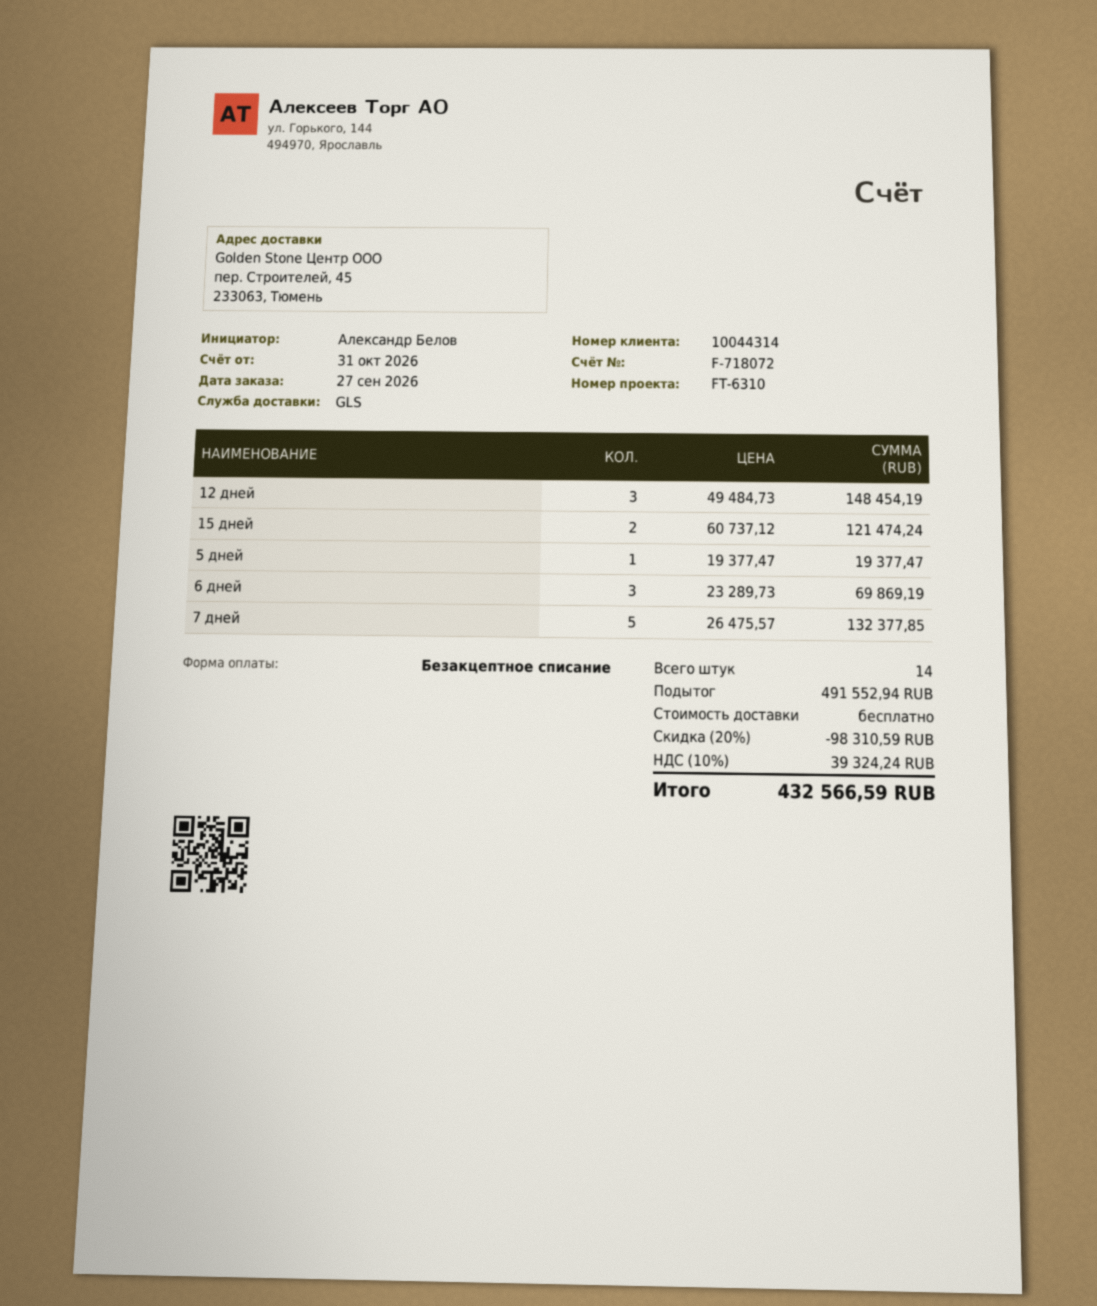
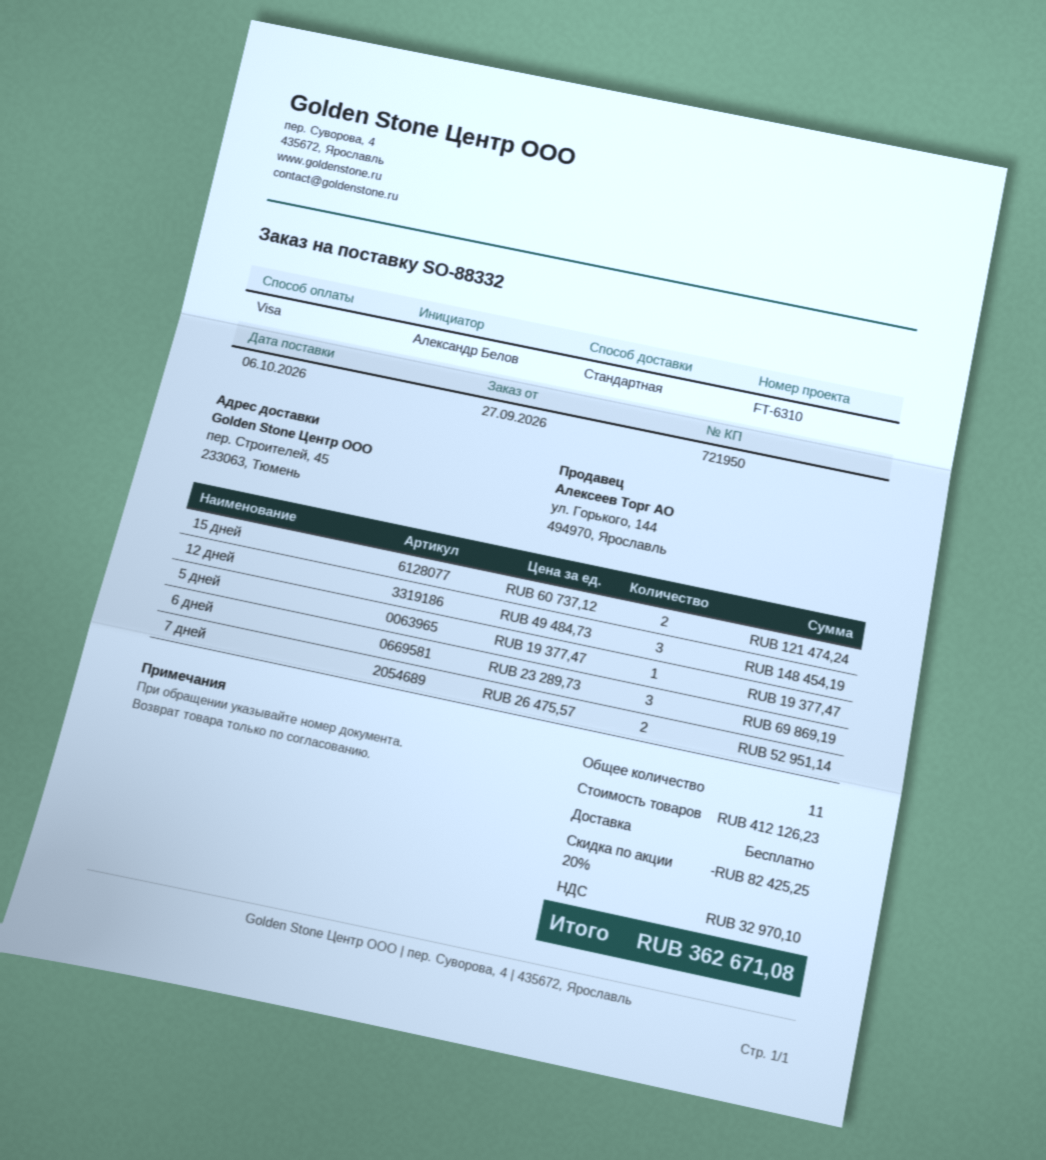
payment method: direct debit -> Visa
shipping method: GLS -> standard
7 дней: 5 x 26475.57 = 132377.85 -> 2 x 26475.57 = 52951.14
total quantity: 14 -> 11
subtotal: 491552.94 -> 412126.23
discount: 20% = 98310.59 -> 20% = 82425.25
tax: 39324.24 -> 32970.10
total: 432566.59 -> 362671.08

